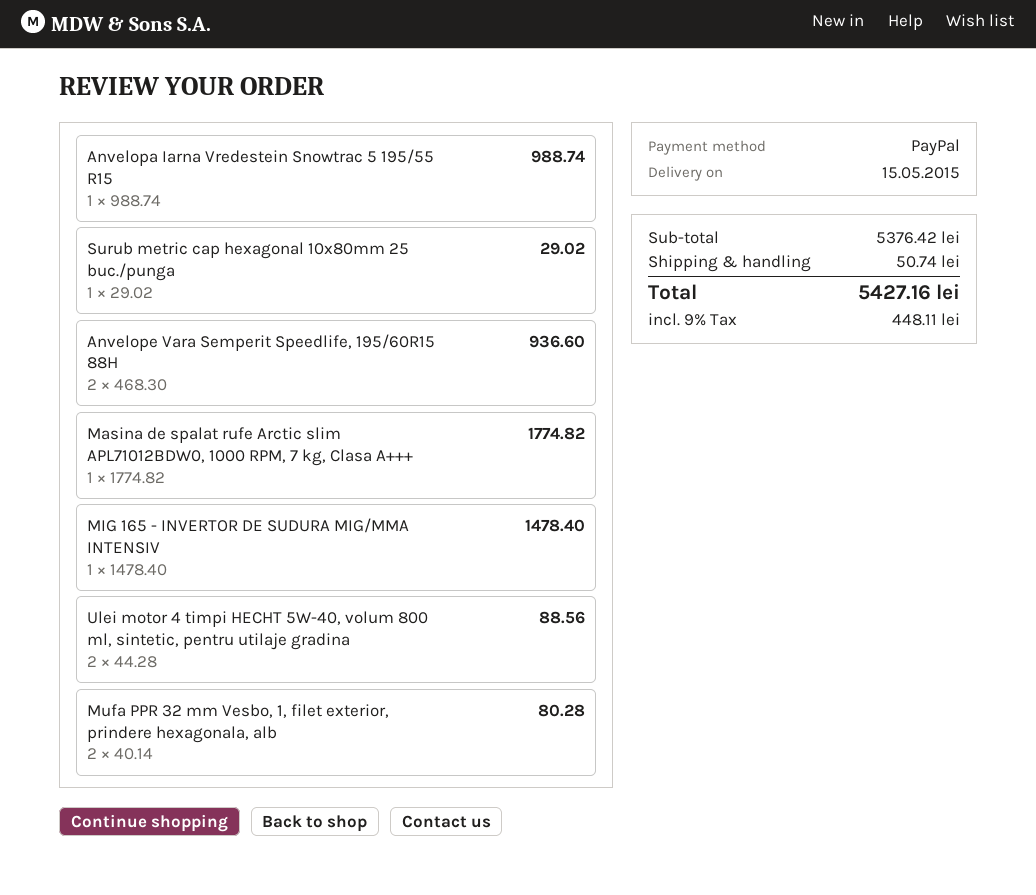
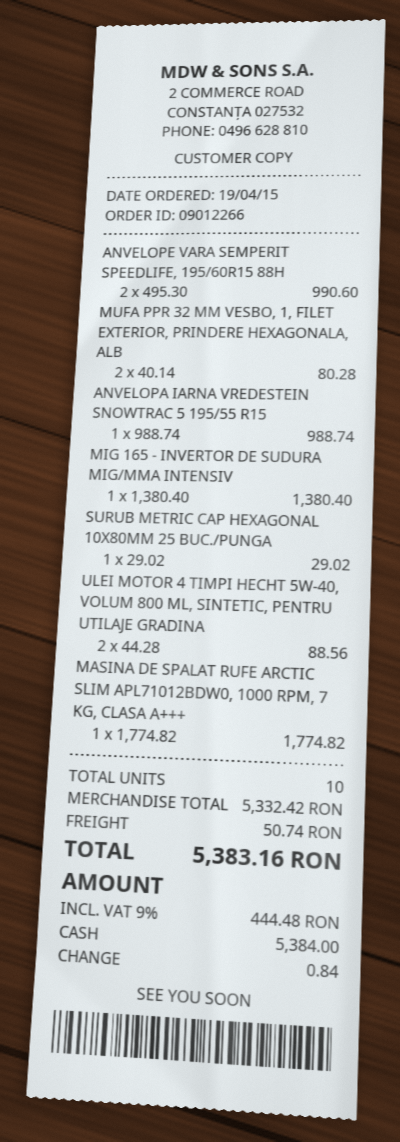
payment method: PayPal -> cash
Anvelope Vara Semperit Speedlife, 195/60R15 88H: 2 x 468.30 = 936.60 -> 2 x 495.30 = 990.60
MIG 165 - INVERTOR DE SUDURA MIG/MMA INTENSIV: 1 x 1478.40 = 1478.40 -> 1 x 1380.40 = 1380.40
subtotal: 5376.42 -> 5332.42
tax: 9% = 448.11 -> 9% = 444.48
total: 5427.16 -> 5383.16

